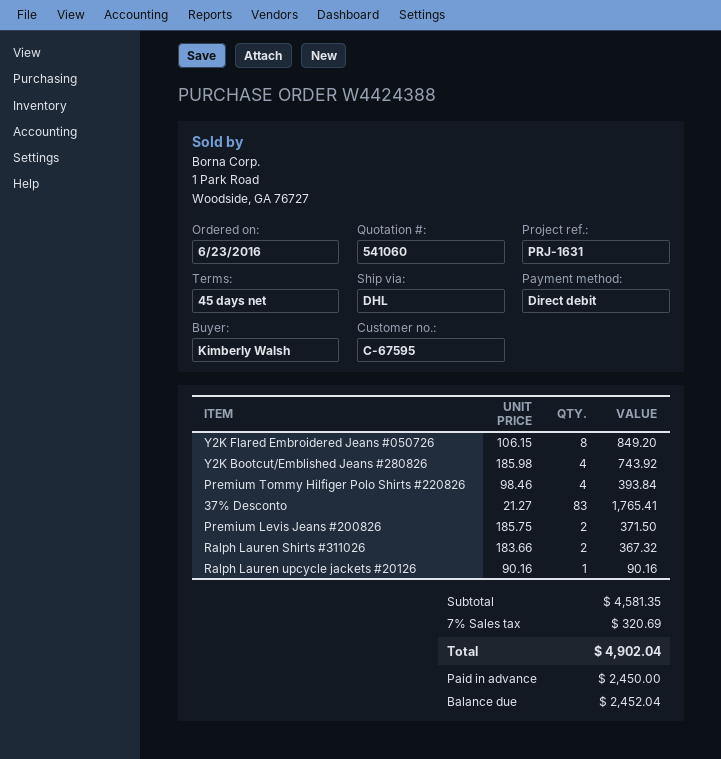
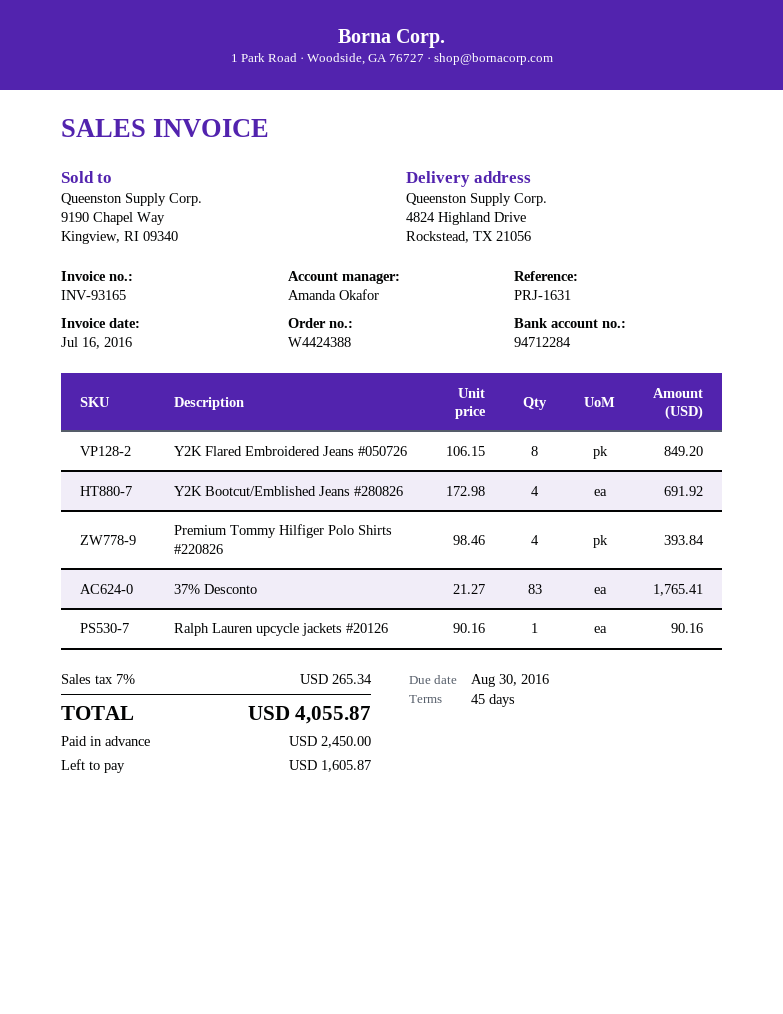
Y2K Bootcut/Emblished Jeans #280826: 4 x 185.98 = 743.92 -> 4 x 172.98 = 691.92
Premium Levis Jeans #200826: 2 x 185.75 = 371.50 -> none
Ralph Lauren Shirts #311026: 2 x 183.66 = 367.32 -> none
tax: 7% = 320.69 -> 7% = 265.34
total: 4902.04 -> 4055.87
balance: 2452.04 -> 1605.87

